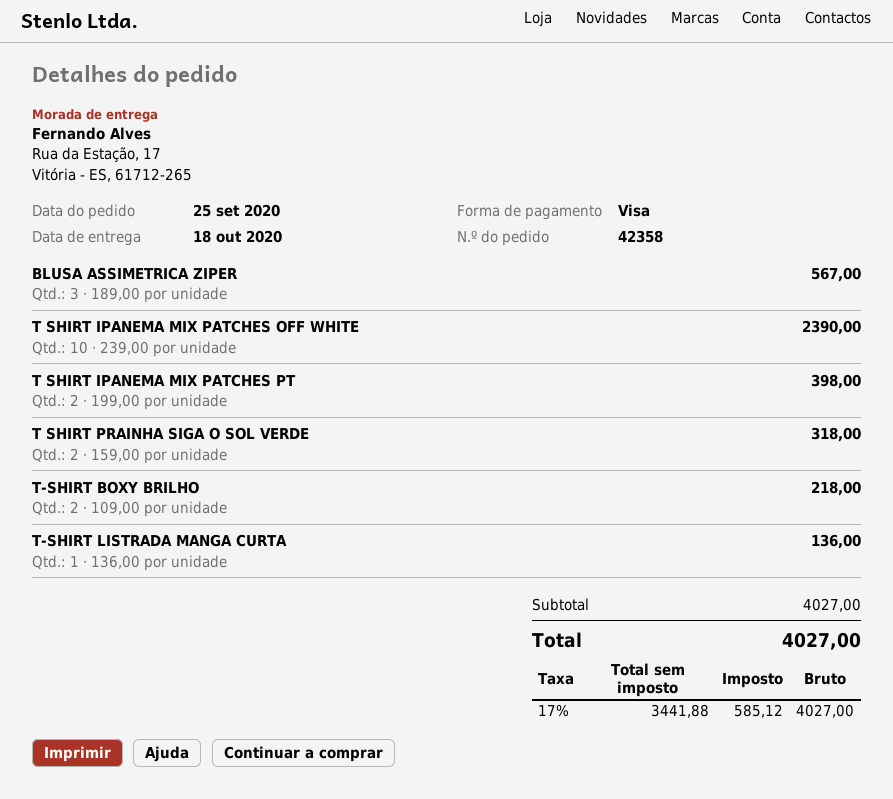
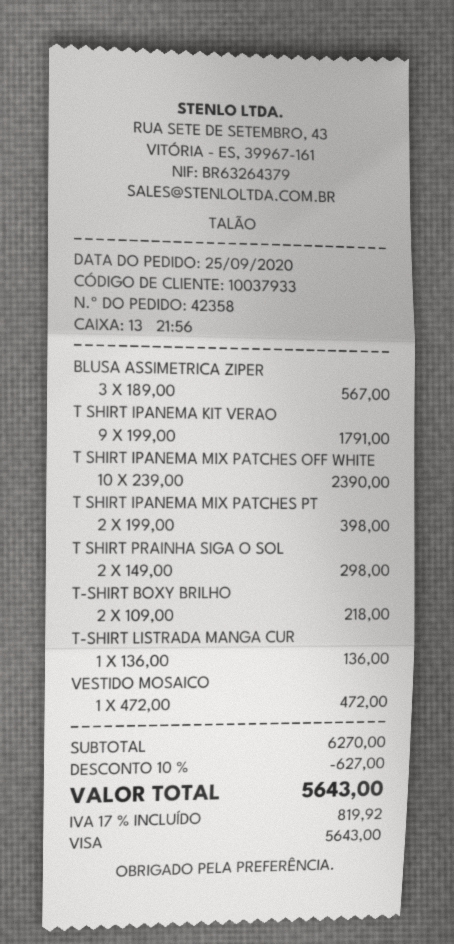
T SHIRT PRAINHA SIGA O SOL VERDE: 2 x 159.00 = 318.00 -> 2 x 149.00 = 298.00
T SHIRT IPANEMA KIT VERAO: none -> 9 x 199.00 = 1791.00
VESTIDO MOSAICO: none -> 1 x 472.00 = 472.00
subtotal: 4027.00 -> 6270.00
discount: none -> 10% = 627.00
tax: 17% = 585.12 -> 17% = 819.92
total: 4027.00 -> 5643.00

